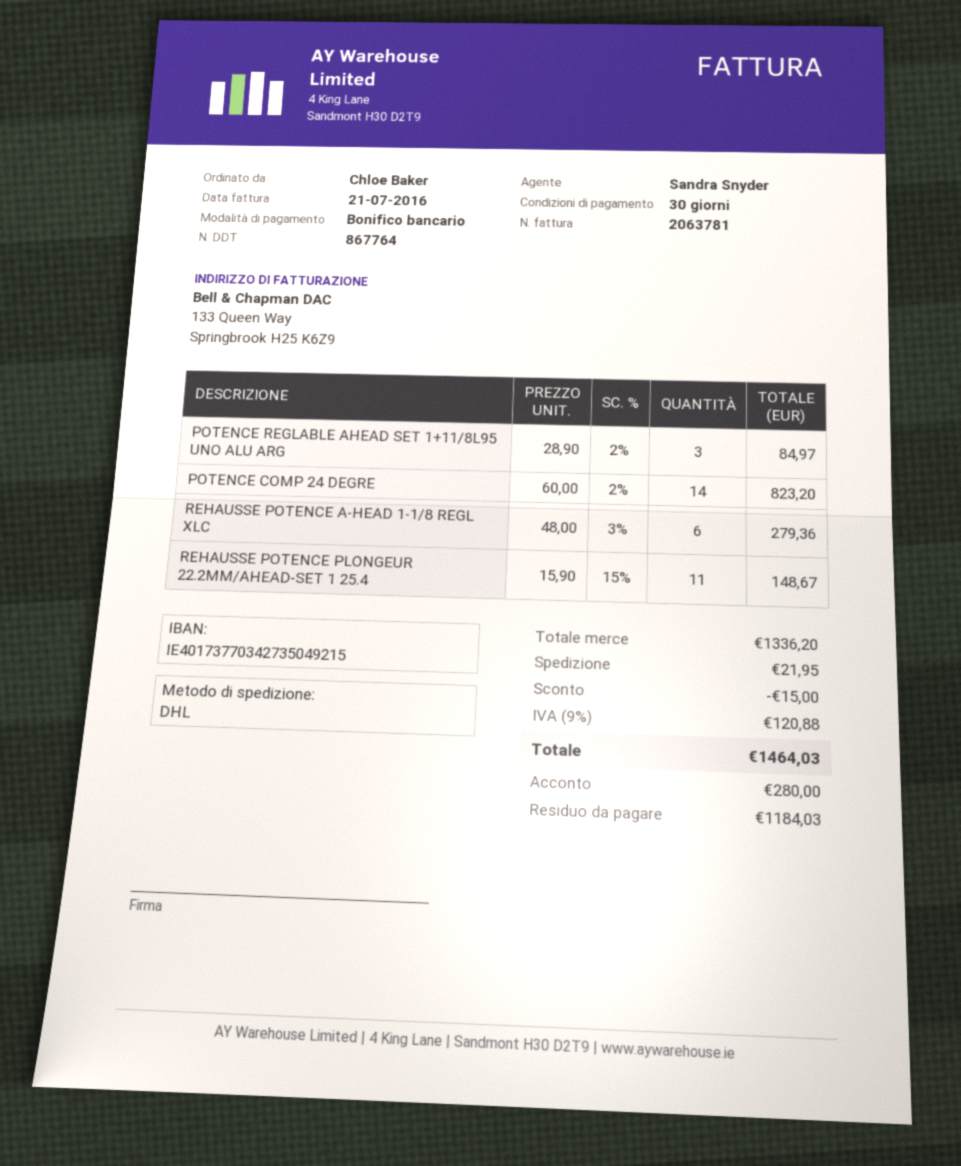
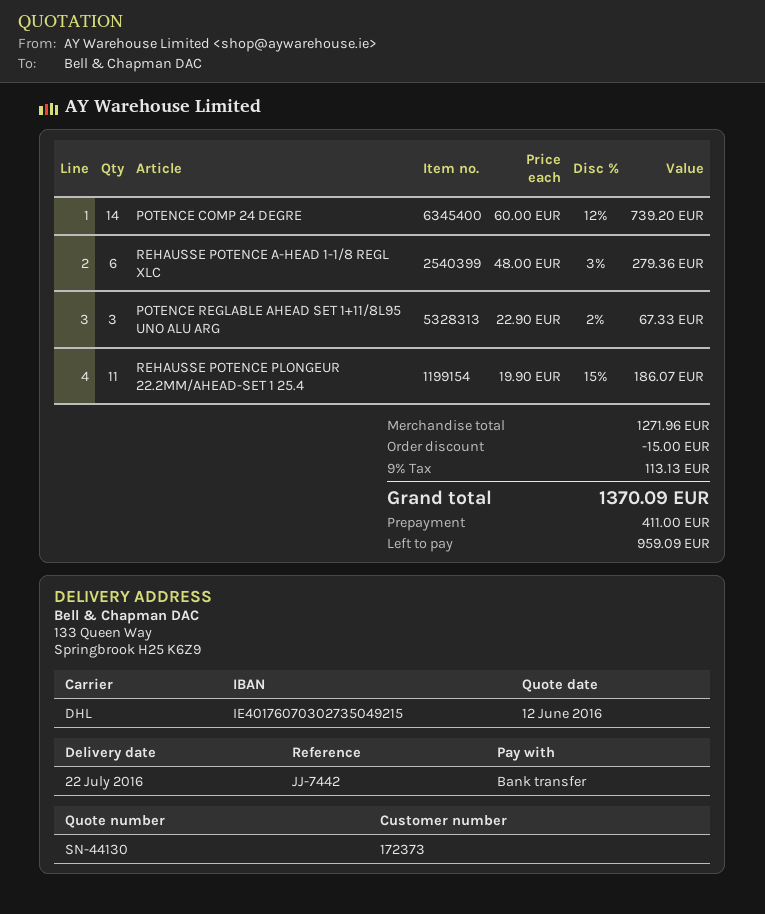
bank account: IE40173770342735049215 -> IE40176070302735049215
POTENCE REGLABLE AHEAD SET 1+11/8L95 UNO ALU ARG: 3 x 28.90 - 2% = 84.97 -> 3 x 22.90 - 2% = 67.33
POTENCE COMP 24 DEGRE: 14 x 60.00 - 2% = 823.20 -> 14 x 60.00 - 12% = 739.20
REHAUSSE POTENCE PLONGEUR 22.2MM/AHEAD-SET 1 25.4: 11 x 15.90 - 15% = 148.67 -> 11 x 19.90 - 15% = 186.07
subtotal: 1336.20 -> 1271.96
shipping: 21.95 -> none
tax: 9% = 120.88 -> 9% = 113.13
total: 1464.03 -> 1370.09
deposit: 280.00 -> 411.00
balance: 1184.03 -> 959.09

